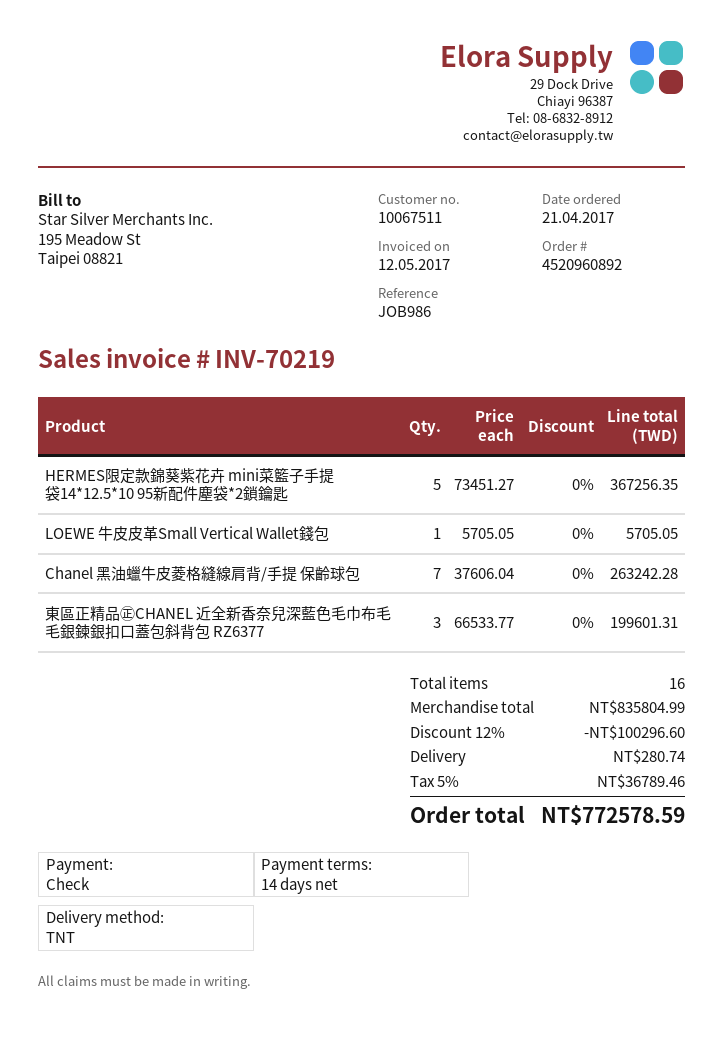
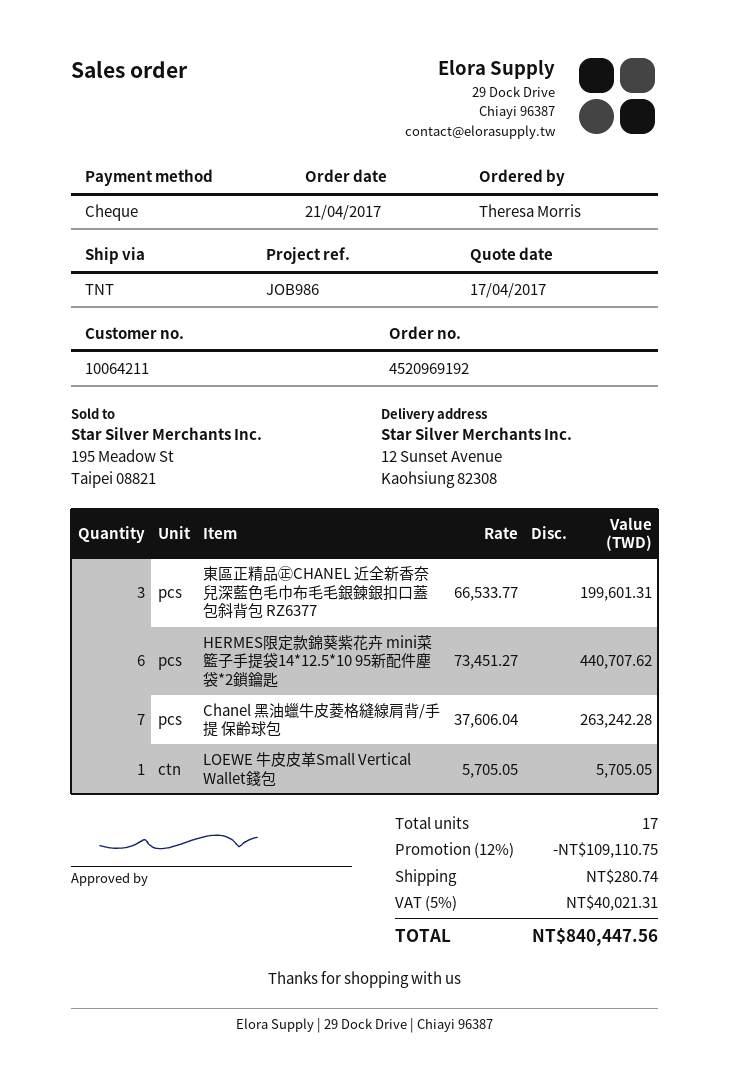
order number: 4520960892 -> 4520969192
customer number: 10067511 -> 10064211
HERMES限定款錦葵紫花卉 mini菜籃子手提袋14*12.5*10 95新配件塵袋*2鎖鑰匙: 5 x 73451.27 = 367256.35 -> 6 x 73451.27 = 440707.62
total quantity: 16 -> 17
discount: 12% = 100296.60 -> 12% = 109110.75
tax: 5% = 36789.46 -> 5% = 40021.31
total: 772578.59 -> 840447.56

